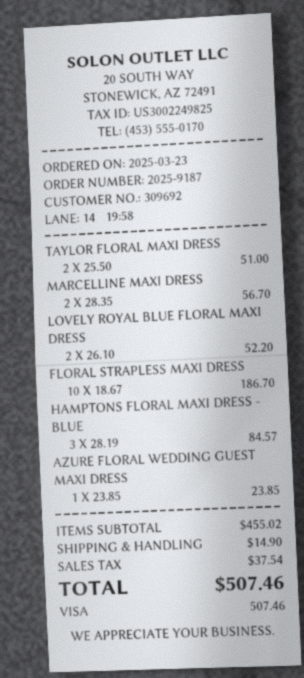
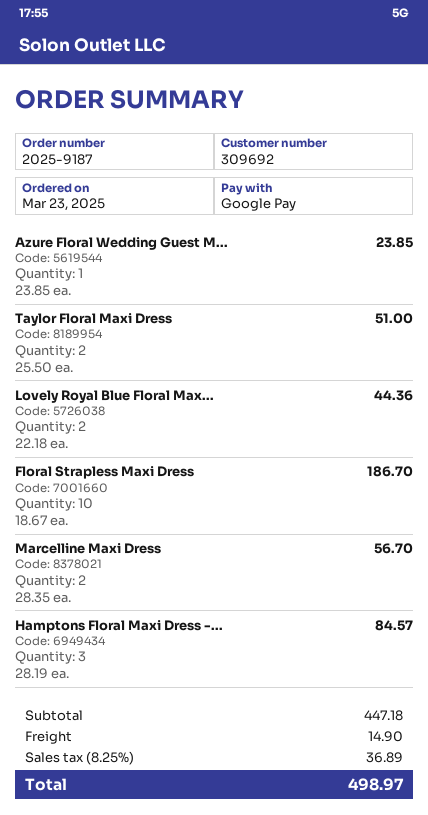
payment method: Visa -> Google Pay
LOVELY ROYAL BLUE FLORAL MAXI DRESS: 2 x 26.10 = 52.20 -> 2 x 22.18 = 44.36
subtotal: 455.02 -> 447.18
tax: 37.54 -> 36.89
total: 507.46 -> 498.97

